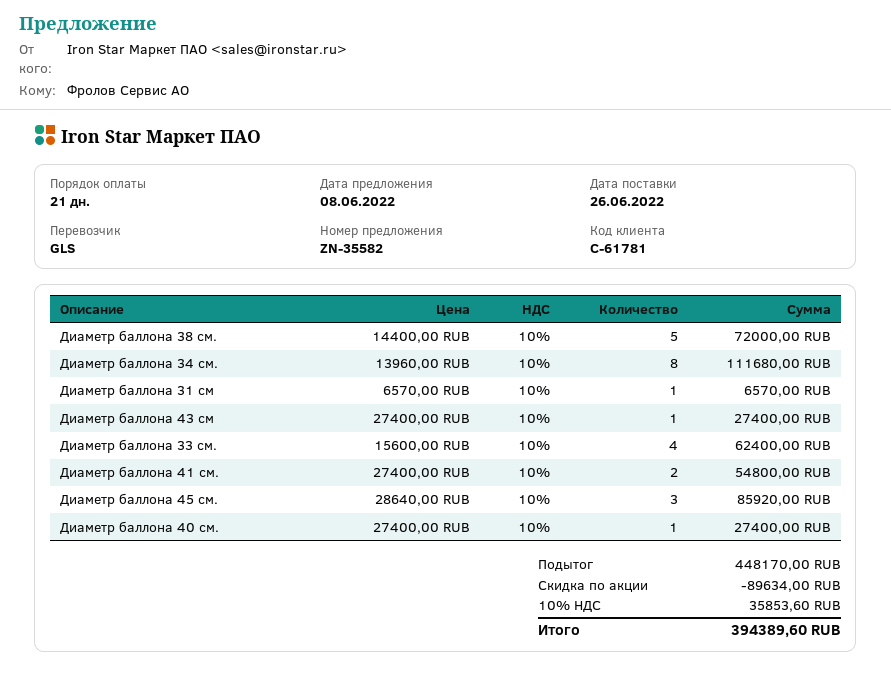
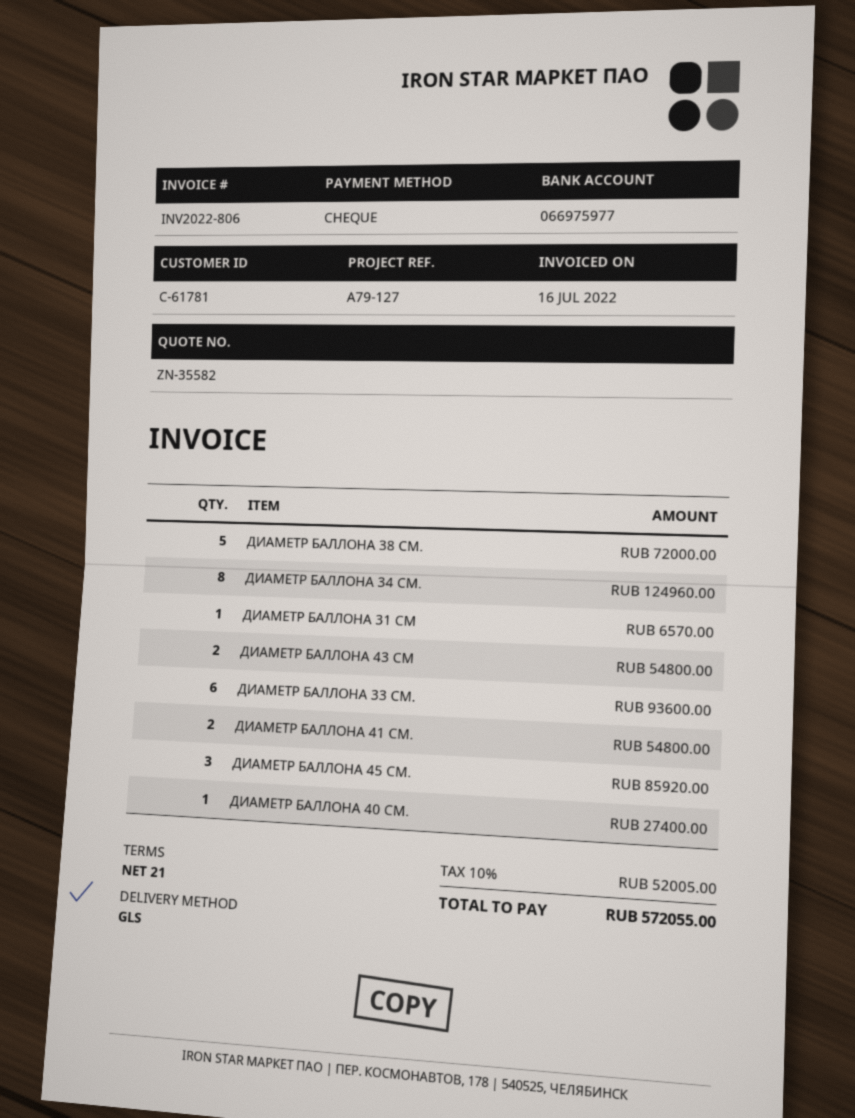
Диаметр баллона 34 см.: 8 for 111680.00 -> 8 for 124960.00
Диаметр баллона 43 см: 1 for 27400.00 -> 2 for 54800.00
Диаметр баллона 33 см.: 4 for 62400.00 -> 6 for 93600.00
discount: 89634.00 -> none
tax: 10% = 35853.60 -> 10% = 52005.00
total: 394389.60 -> 572055.00

